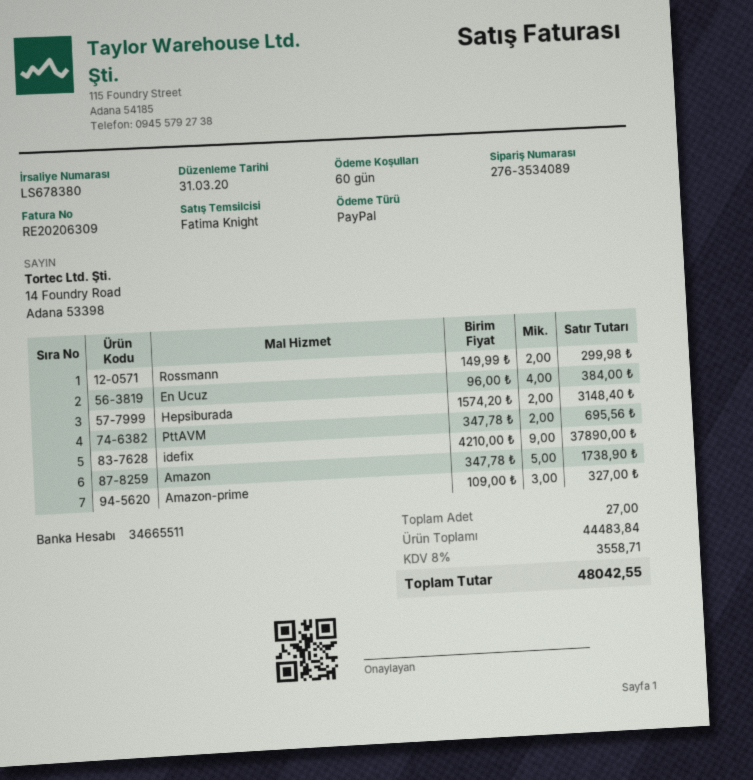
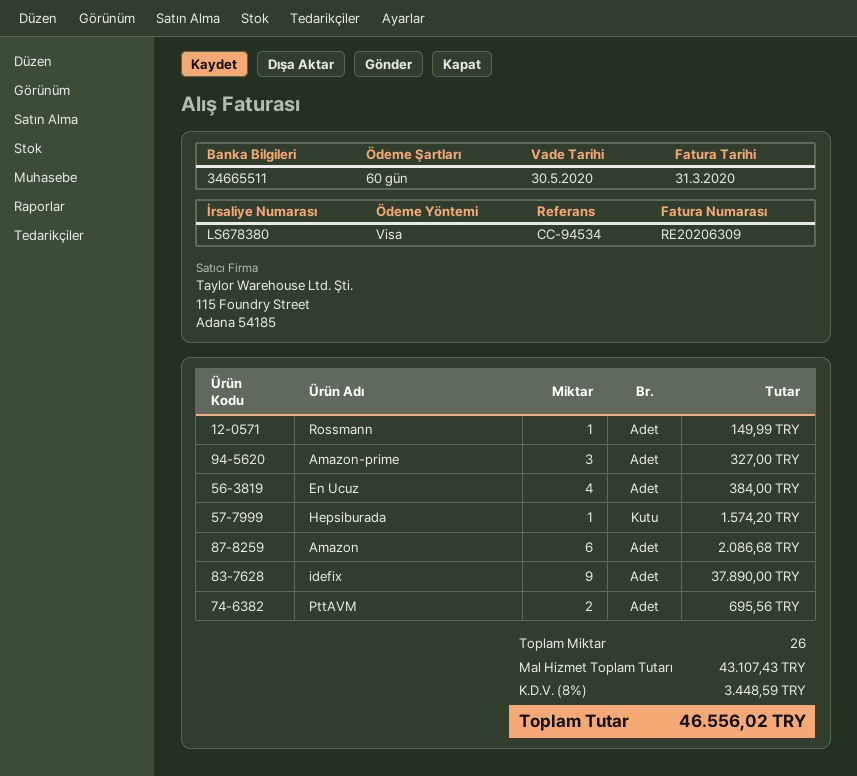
payment method: PayPal -> Visa
Rossmann: 2 for 299.98 -> 1 for 149.99
Hepsiburada: 2 for 3148.40 -> 1 for 1574.20
Amazon: 5 for 1738.90 -> 6 for 2086.68
total quantity: 27 -> 26
subtotal: 44483.84 -> 43107.43
tax: 8% = 3558.71 -> 8% = 3448.59
total: 48042.55 -> 46556.02

